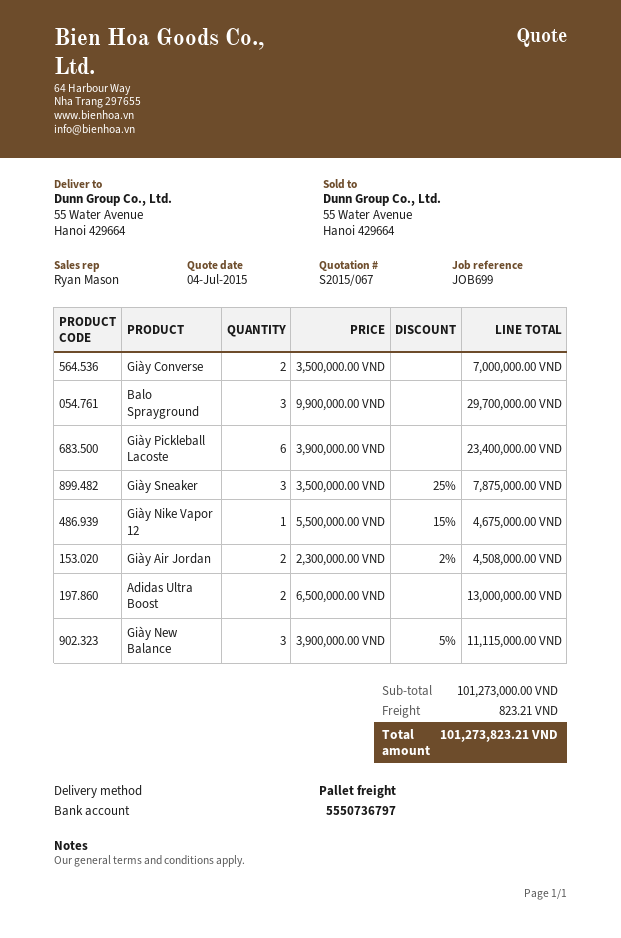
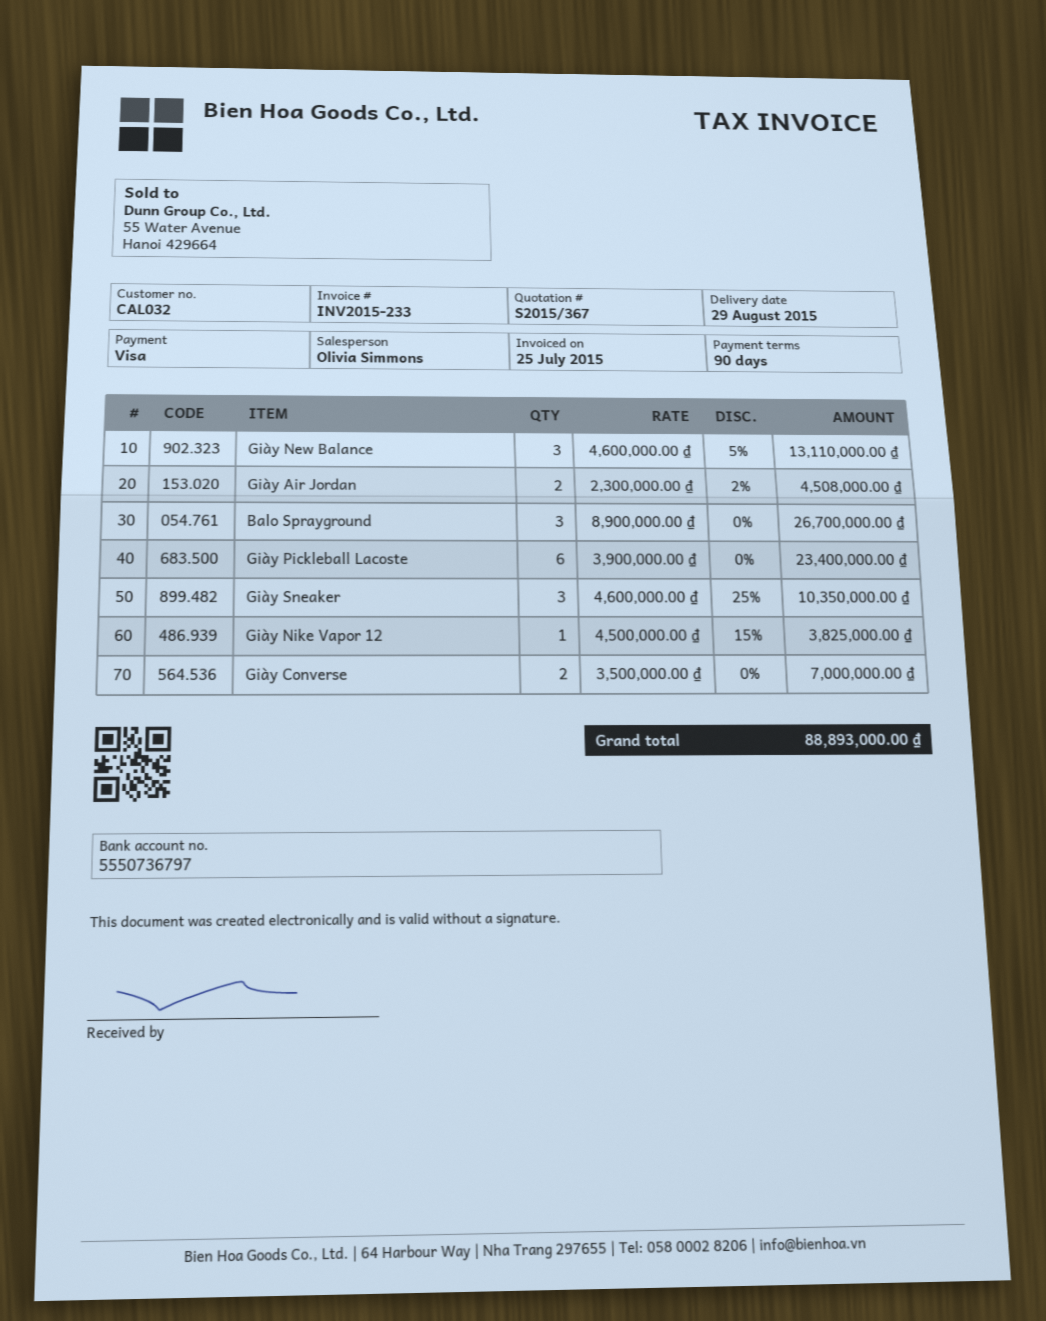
quote number: S2015/067 -> S2015/367
sales rep: Ryan Mason -> Olivia Simmons
Balo Sprayground: 3 x 9900000.00 = 29700000.00 -> 3 x 8900000.00 = 26700000.00
Giày Sneaker: 3 x 3500000.00 - 25% = 7875000.00 -> 3 x 4600000.00 - 25% = 10350000.00
Giày Nike Vapor 12: 1 x 5500000.00 - 15% = 4675000.00 -> 1 x 4500000.00 - 15% = 3825000.00
Adidas Ultra Boost: 2 x 6500000.00 = 13000000.00 -> none
Giày New Balance: 3 x 3900000.00 - 5% = 11115000.00 -> 3 x 4600000.00 - 5% = 13110000.00
shipping: 823.21 -> none
total: 101273823.21 -> 88893000.00

